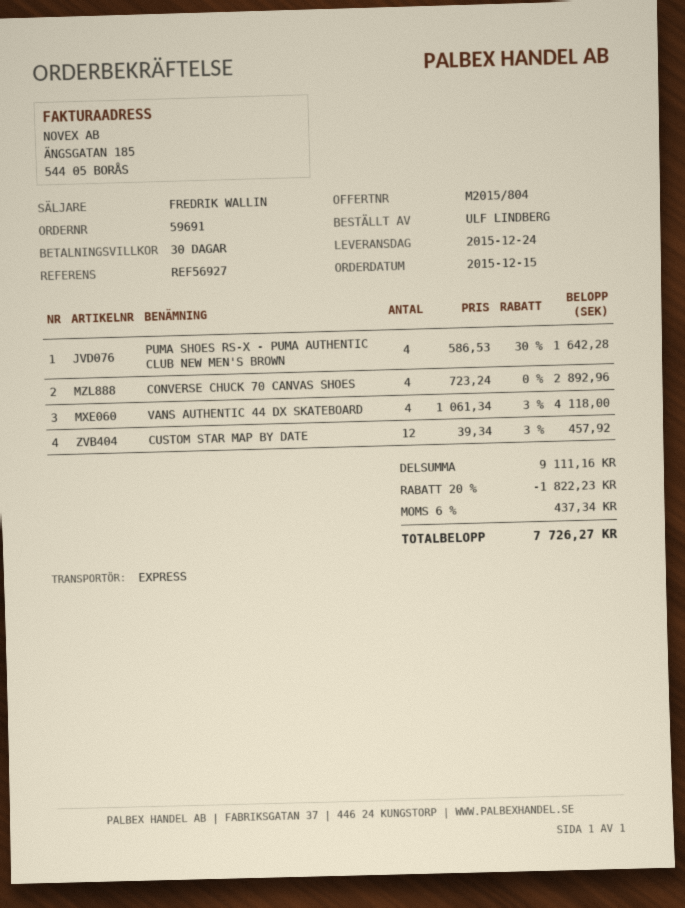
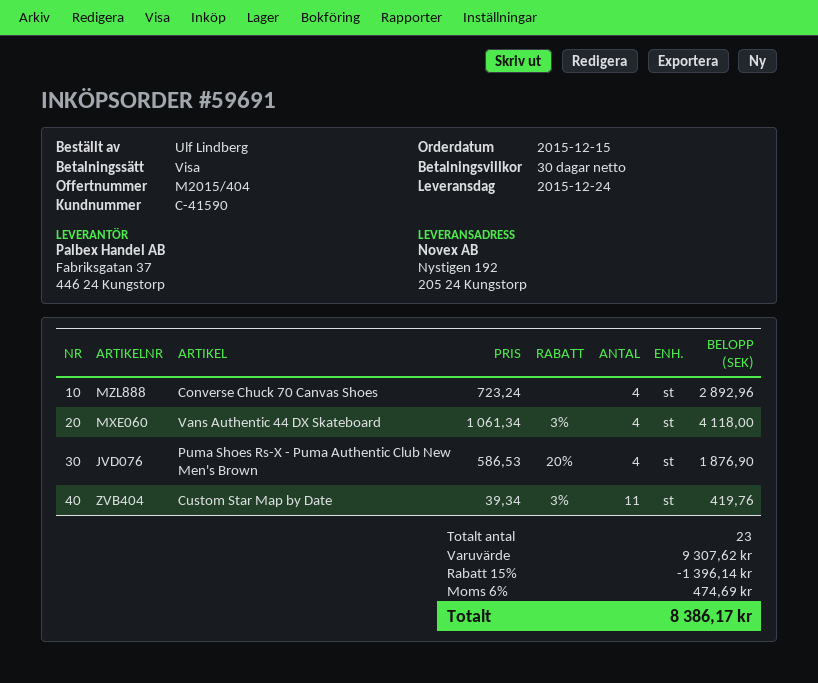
quote number: M2015/804 -> M2015/404
PUMA SHOES RS-X - PUMA AUTHENTIC CLUB NEW MEN'S BROWN: 4 x 586.53 - 30% = 1642.28 -> 4 x 586.53 - 20% = 1876.90
CUSTOM STAR MAP BY DATE: 12 x 39.34 - 3% = 457.92 -> 11 x 39.34 - 3% = 419.76
subtotal: 9111.16 -> 9307.62
discount: 20% = 1822.23 -> 15% = 1396.14
tax: 6% = 437.34 -> 6% = 474.69
total: 7726.27 -> 8386.17

